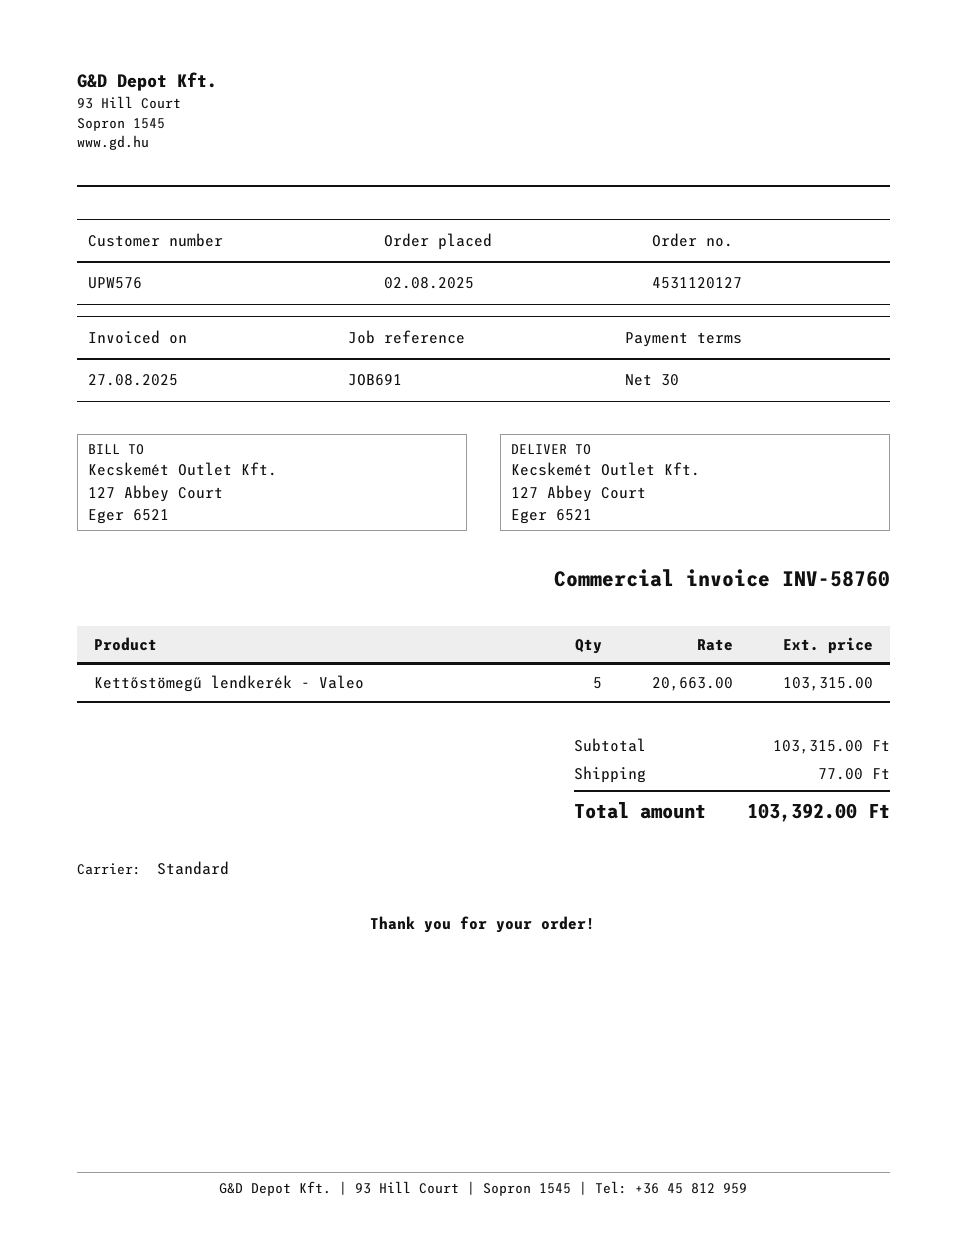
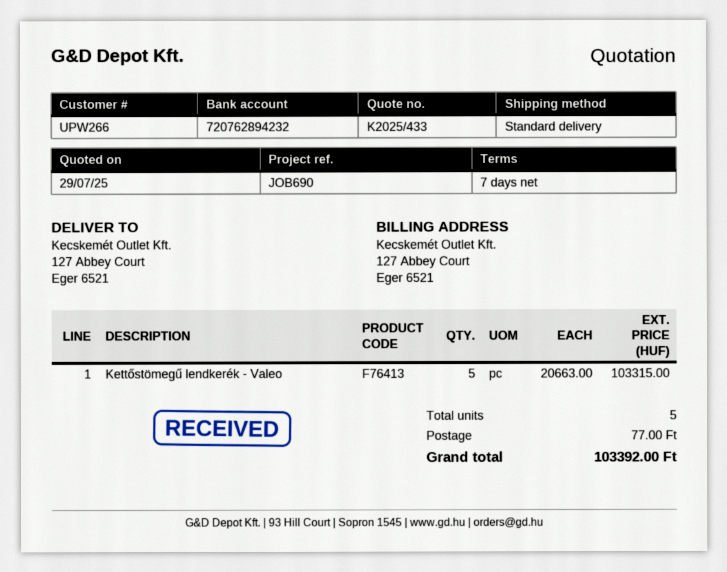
payment terms: 30 days -> 7 days
customer number: UPW576 -> UPW266
reference: JOB691 -> JOB690

